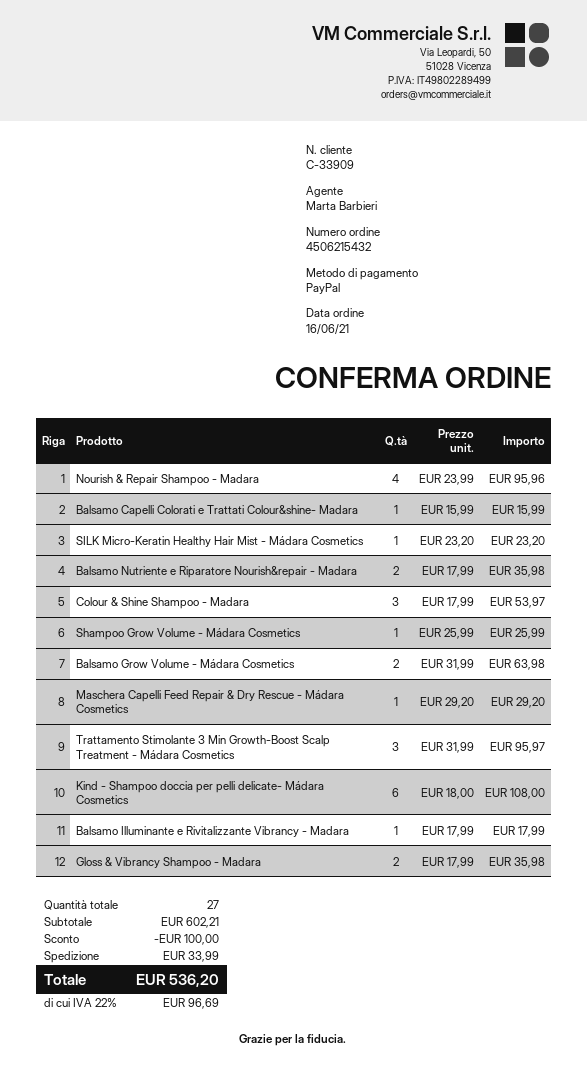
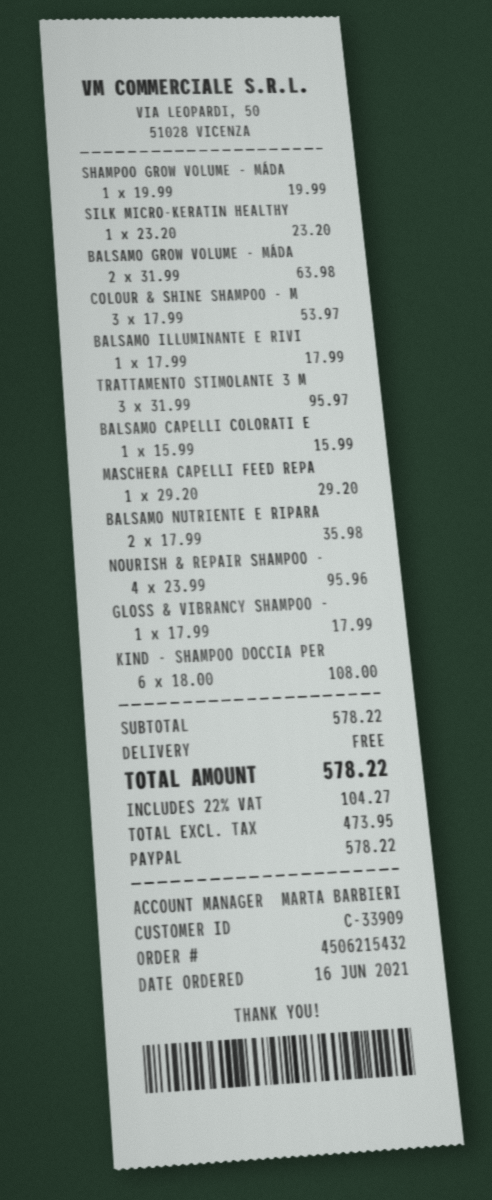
Shampoo Grow Volume - Mádara Cosmetics: 1 x 25.99 = 25.99 -> 1 x 19.99 = 19.99
Gloss & Vibrancy Shampoo - Madara: 2 x 17.99 = 35.98 -> 1 x 17.99 = 17.99
subtotal: 602.21 -> 578.22
discount: 100.00 -> none
shipping: 33.99 -> 0.00
tax: 22% = 96.69 -> 22% = 104.27
total: 536.20 -> 578.22

